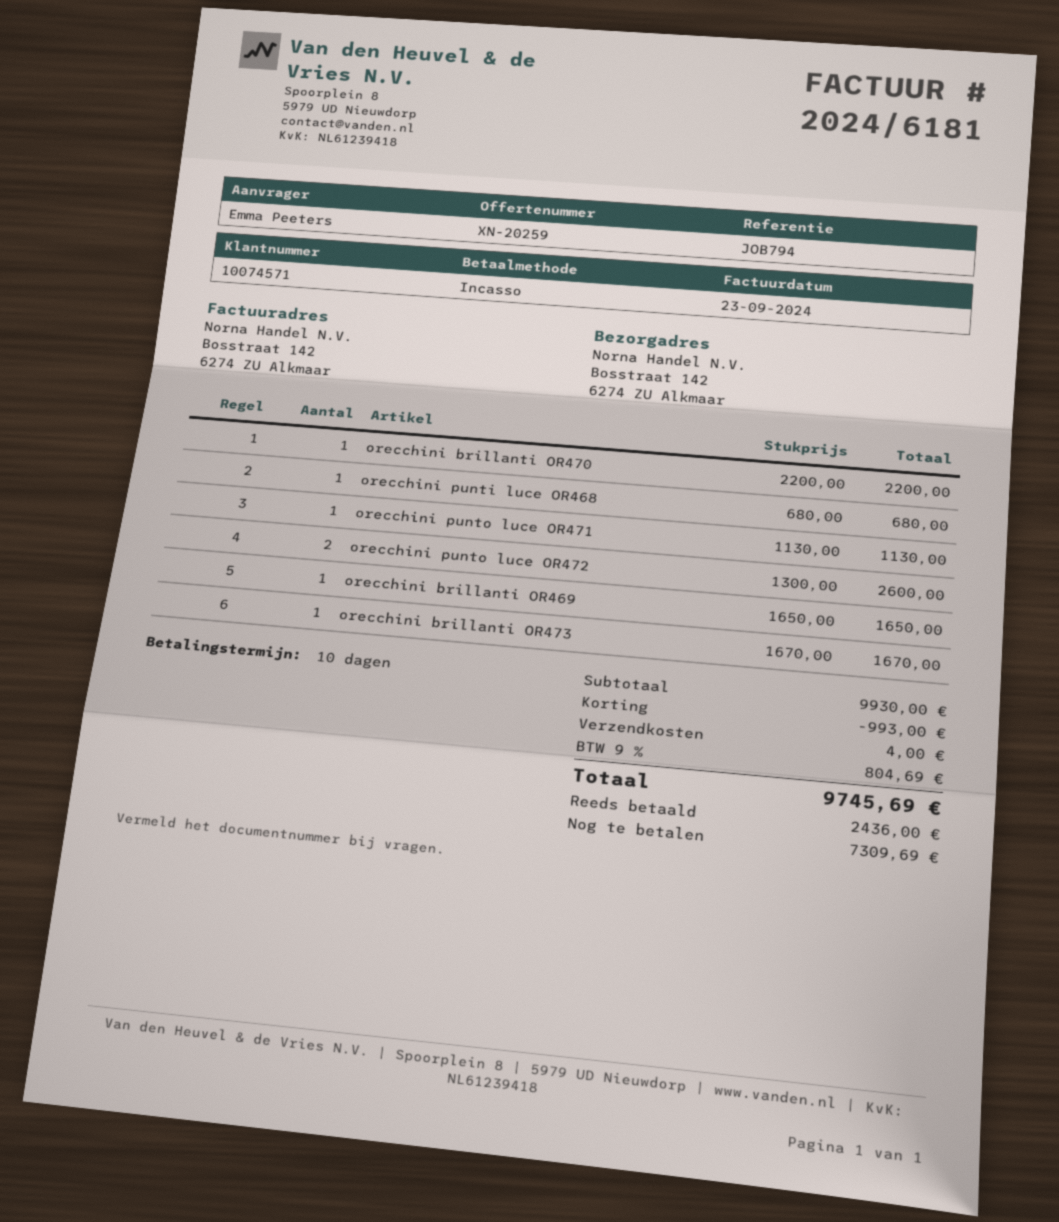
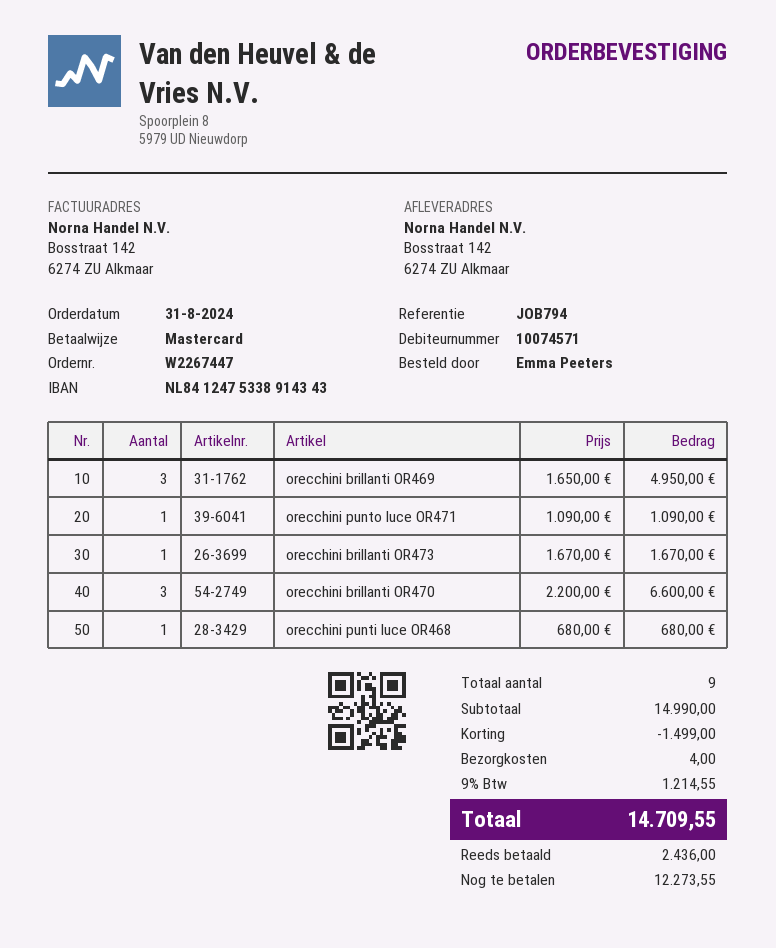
payment method: direct debit -> Mastercard
orecchini brillanti OR470: 1 x 2200.00 = 2200.00 -> 3 x 2200.00 = 6600.00
orecchini punto luce OR471: 1 x 1130.00 = 1130.00 -> 1 x 1090.00 = 1090.00
orecchini punto luce OR472: 2 x 1300.00 = 2600.00 -> none
orecchini brillanti OR469: 1 x 1650.00 = 1650.00 -> 3 x 1650.00 = 4950.00
subtotal: 9930.00 -> 14990.00
discount: 993.00 -> 1499.00
tax: 9% = 804.69 -> 9% = 1214.55
total: 9745.69 -> 14709.55
balance: 7309.69 -> 12273.55

